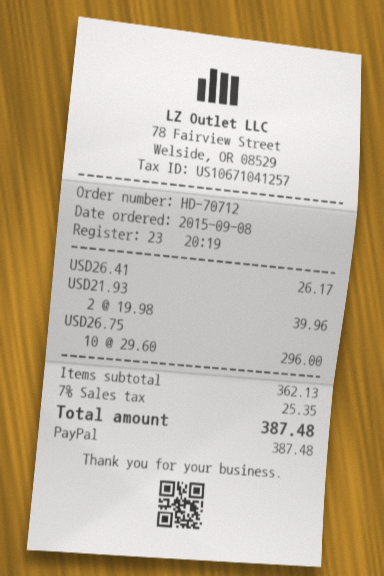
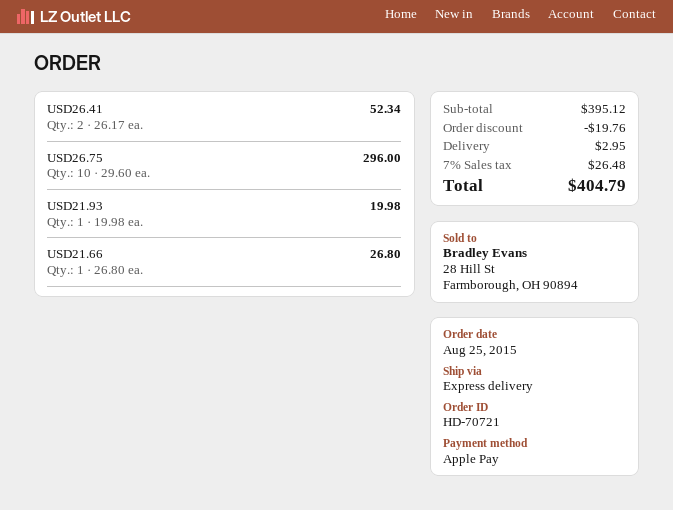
order number: HD-70712 -> HD-70721
order date: 2015-09-08 -> 2015-08-25
payment method: PayPal -> Apple Pay
USD26.41: 1 x 26.17 = 26.17 -> 2 x 26.17 = 52.34
USD21.93: 2 x 19.98 = 39.96 -> 1 x 19.98 = 19.98
USD21.66: none -> 1 x 26.80 = 26.80
subtotal: 362.13 -> 395.12
discount: none -> 19.76
shipping: none -> 2.95
tax: 7% = 25.35 -> 7% = 26.48
total: 387.48 -> 404.79

